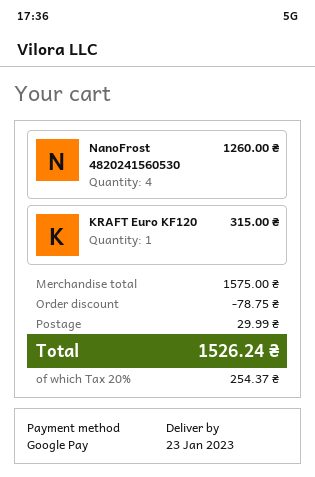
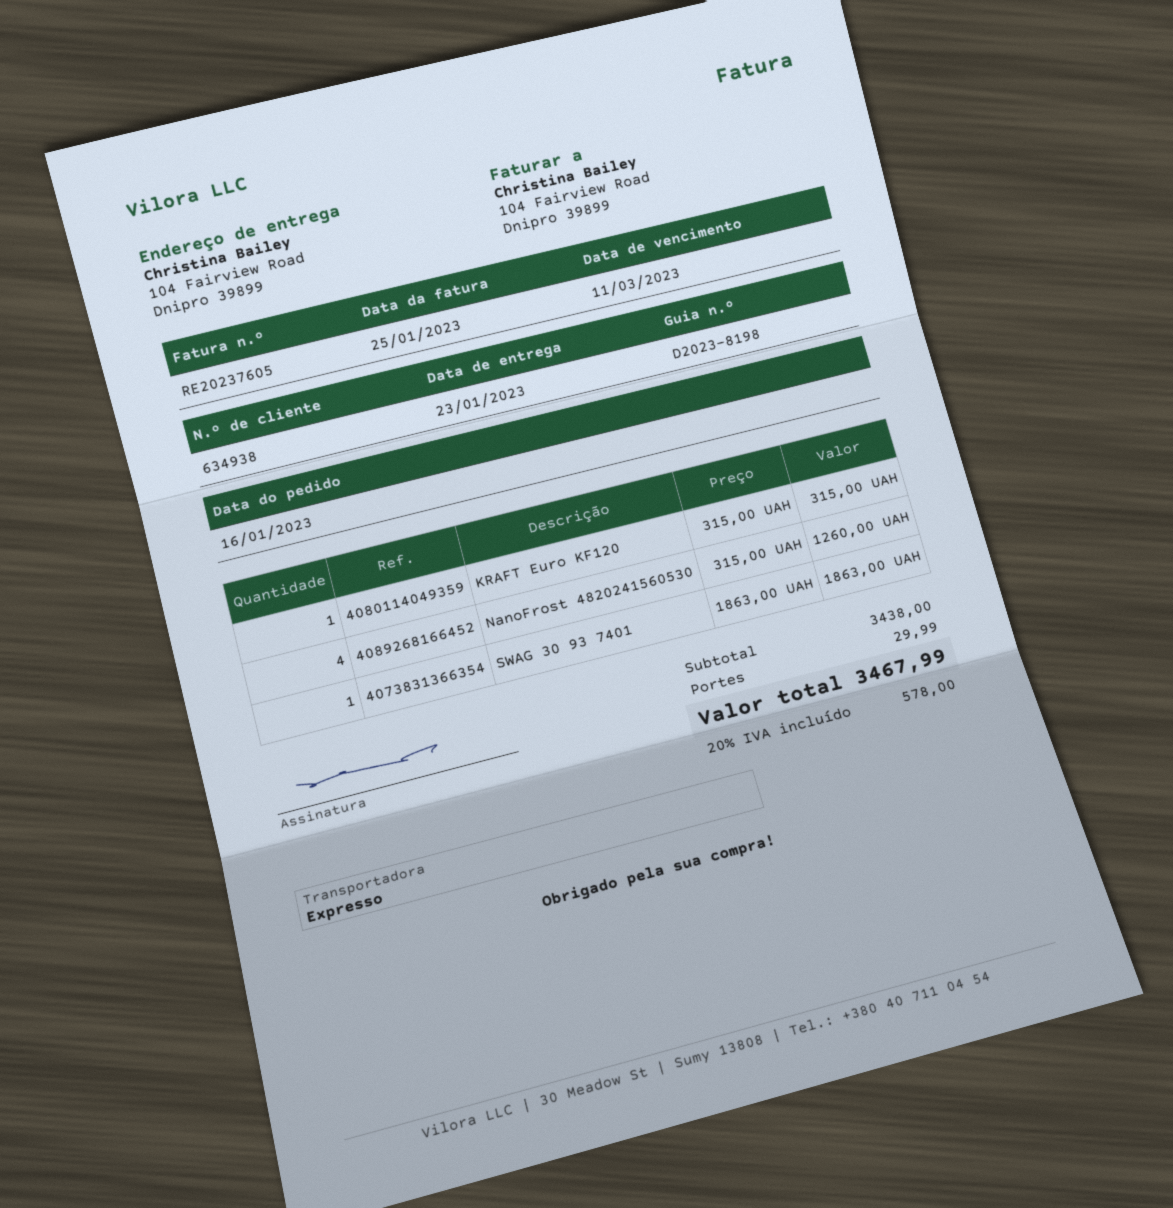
SWAG 30 93 7401: none -> 1 for 1863.00
subtotal: 1575.00 -> 3438.00
discount: 78.75 -> none
tax: 20% = 254.37 -> 20% = 578.00
total: 1526.24 -> 3467.99

